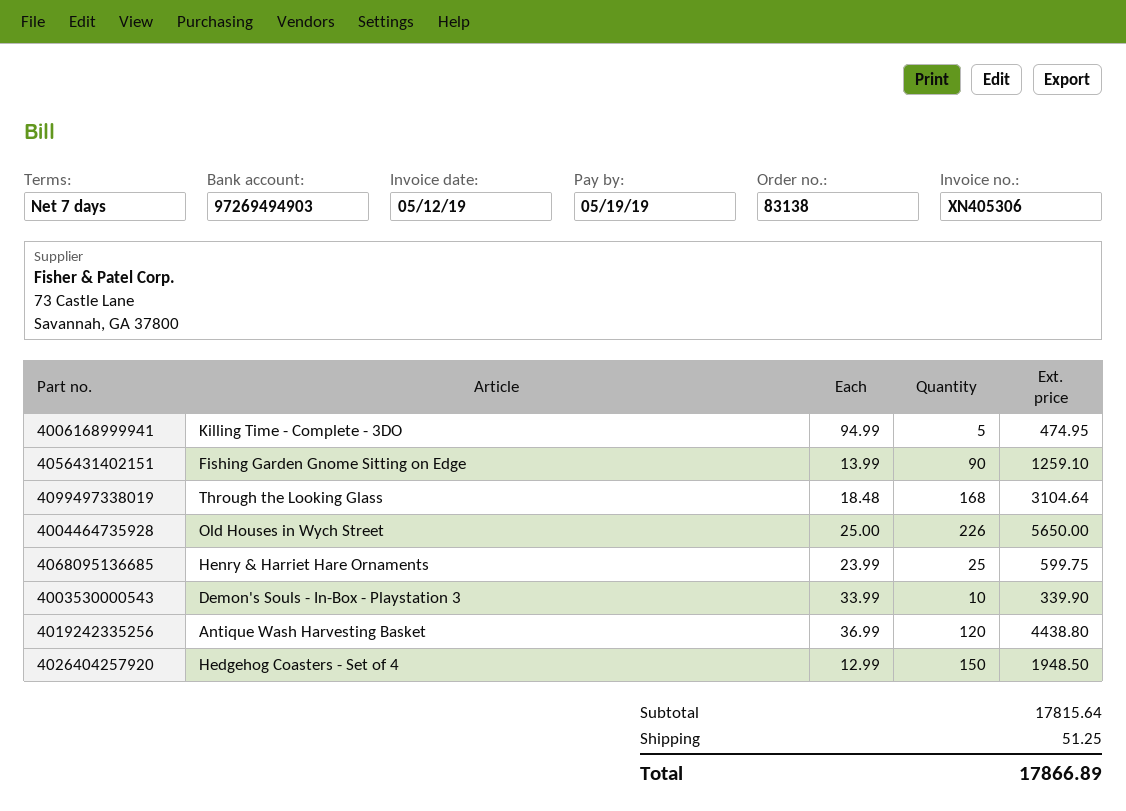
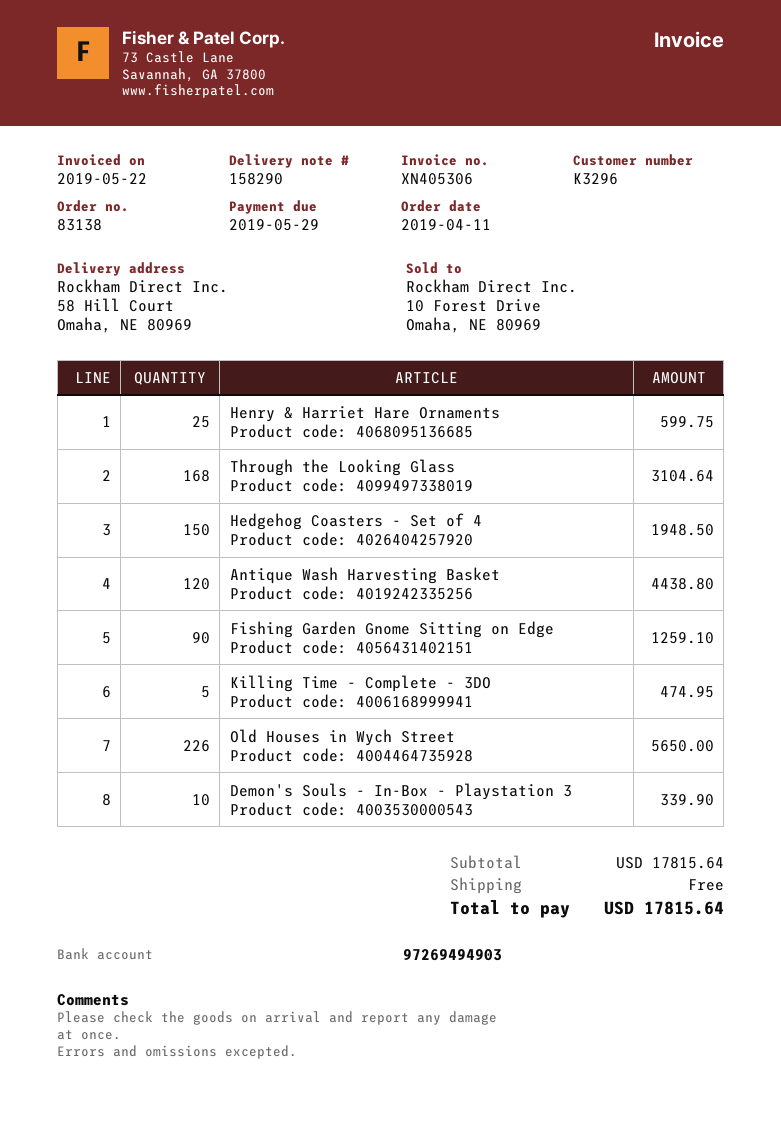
invoice date: 2019-05-12 -> 2019-05-22
due date: 2019-05-19 -> 2019-05-29
shipping: 51.25 -> 0.00
total: 17866.89 -> 17815.64

